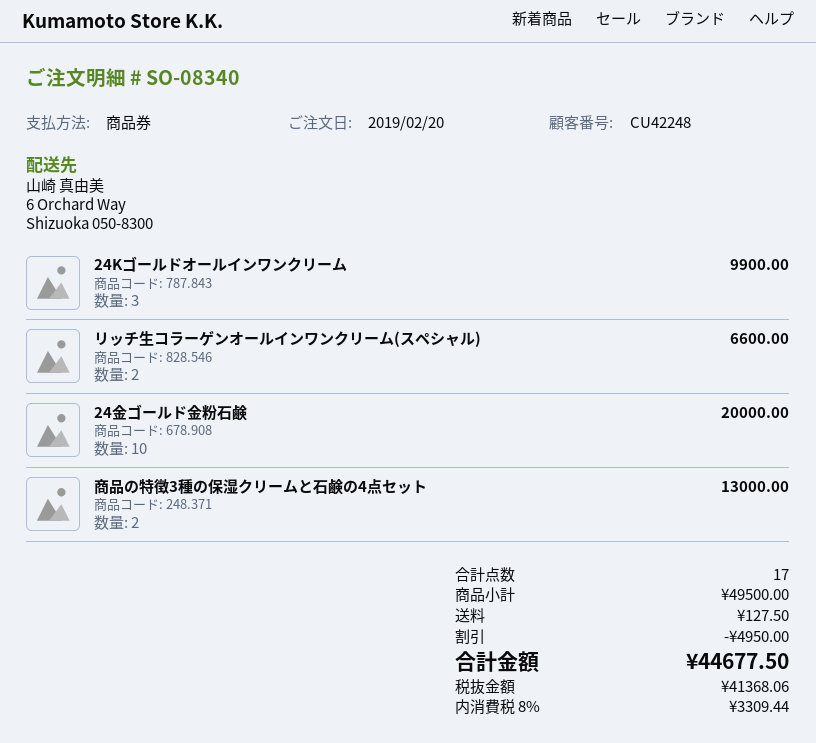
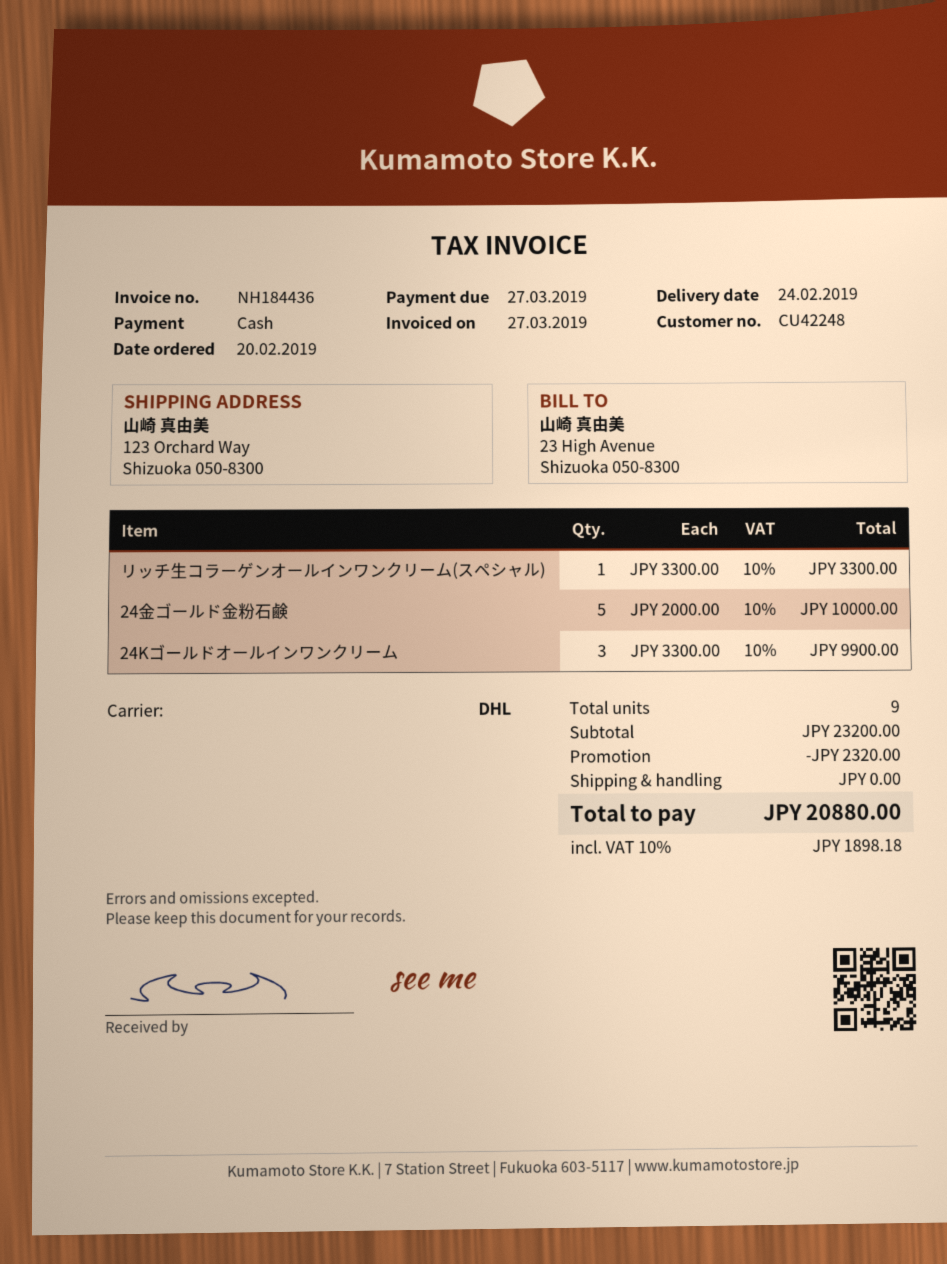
payment method: gift card -> cash
ship to: 6 Orchard Way, Shizuoka 050-8300 -> 123 Orchard Way, Shizuoka 050-8300
リッチ生コラーゲンオールインワンクリーム(スペシャル): 2 for 6600.00 -> 1 for 3300.00
24金ゴールド金粉石鹸: 10 for 20000.00 -> 5 for 10000.00
商品の特徴3種の保湿クリームと石鹸の4点セット: 2 for 13000.00 -> none
total quantity: 17 -> 9
subtotal: 49500.00 -> 23200.00
discount: 4950.00 -> 2320.00
shipping: 127.50 -> 0.00
tax: 8% = 3309.44 -> 10% = 1898.18
total: 44677.50 -> 20880.00

